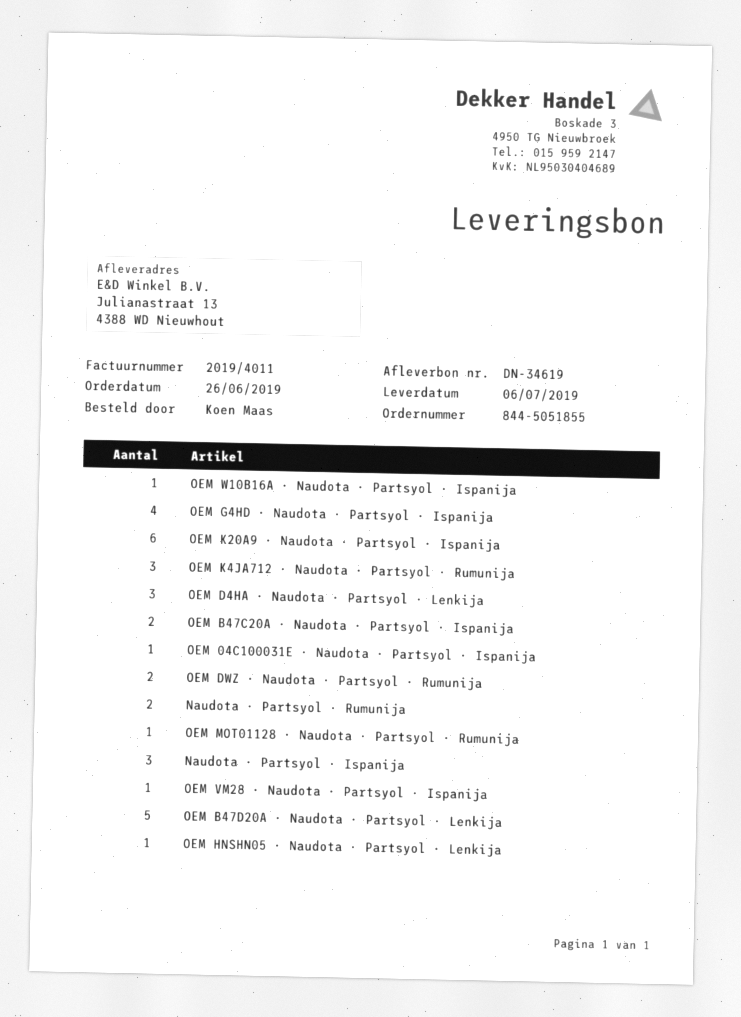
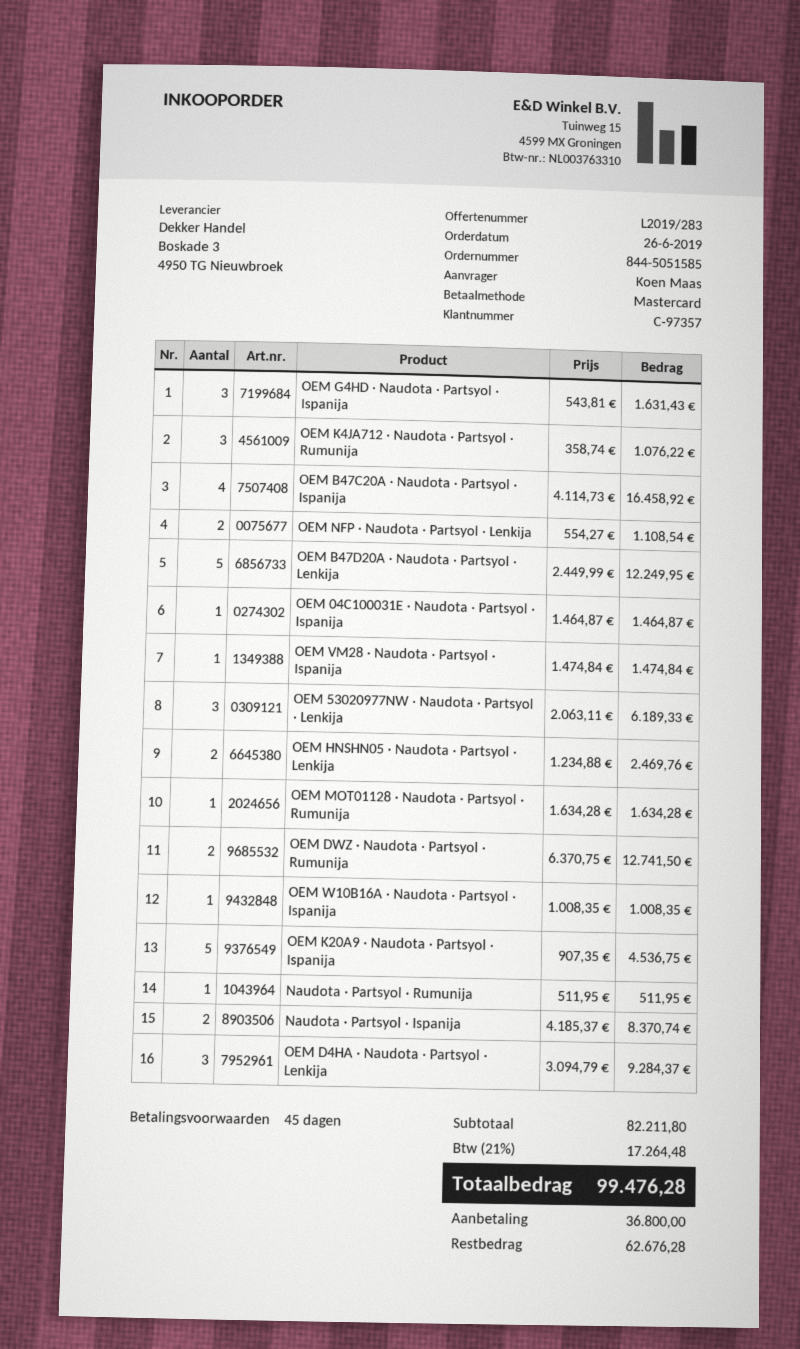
order number: 844-5051855 -> 844-5051585
OEM G4HD · Naudota · Partsyol · Ispanija: 4 -> 3
OEM K20A9 · Naudota · Partsyol · Ispanija: 6 -> 5
OEM B47C20A · Naudota · Partsyol · Ispanija: 2 -> 4
Naudota · Partsyol · Rumunija: 2 -> 1
Naudota · Partsyol · Ispanija: 3 -> 2
OEM HNSHN05 · Naudota · Partsyol · Lenkija: 1 -> 2
OEM NFP · Naudota · Partsyol · Lenkija: none -> 2
OEM 53020977NW · Naudota · Partsyol · Lenkija: none -> 3

